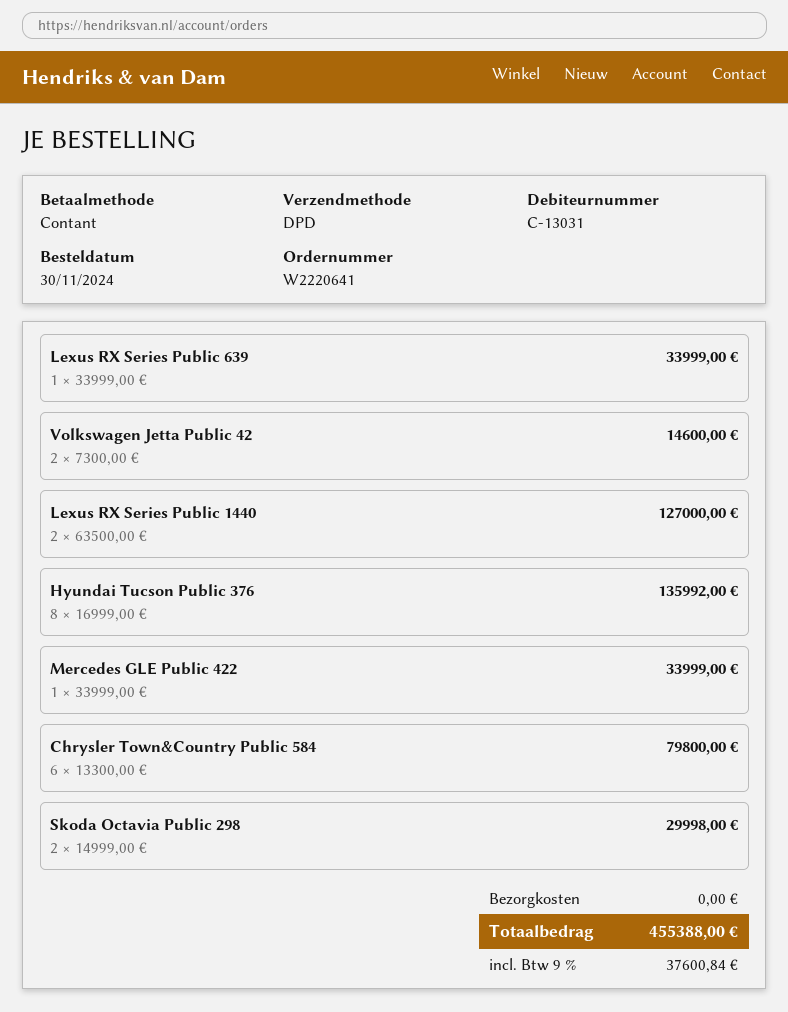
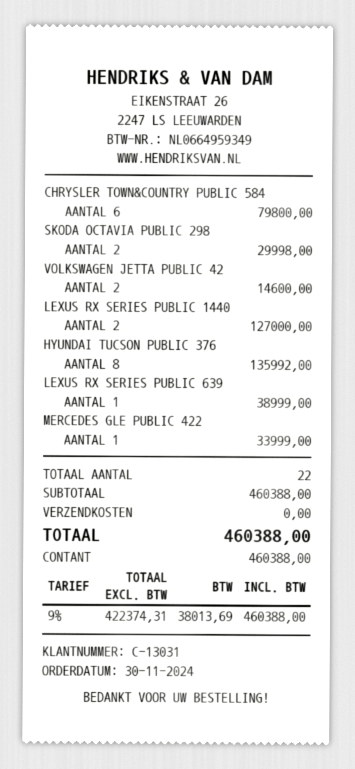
Lexus RX Series Public 639: 1 for 33999.00 -> 1 for 38999.00
tax: 9% = 37600.84 -> 9% = 38013.69
total: 455388.00 -> 460388.00

